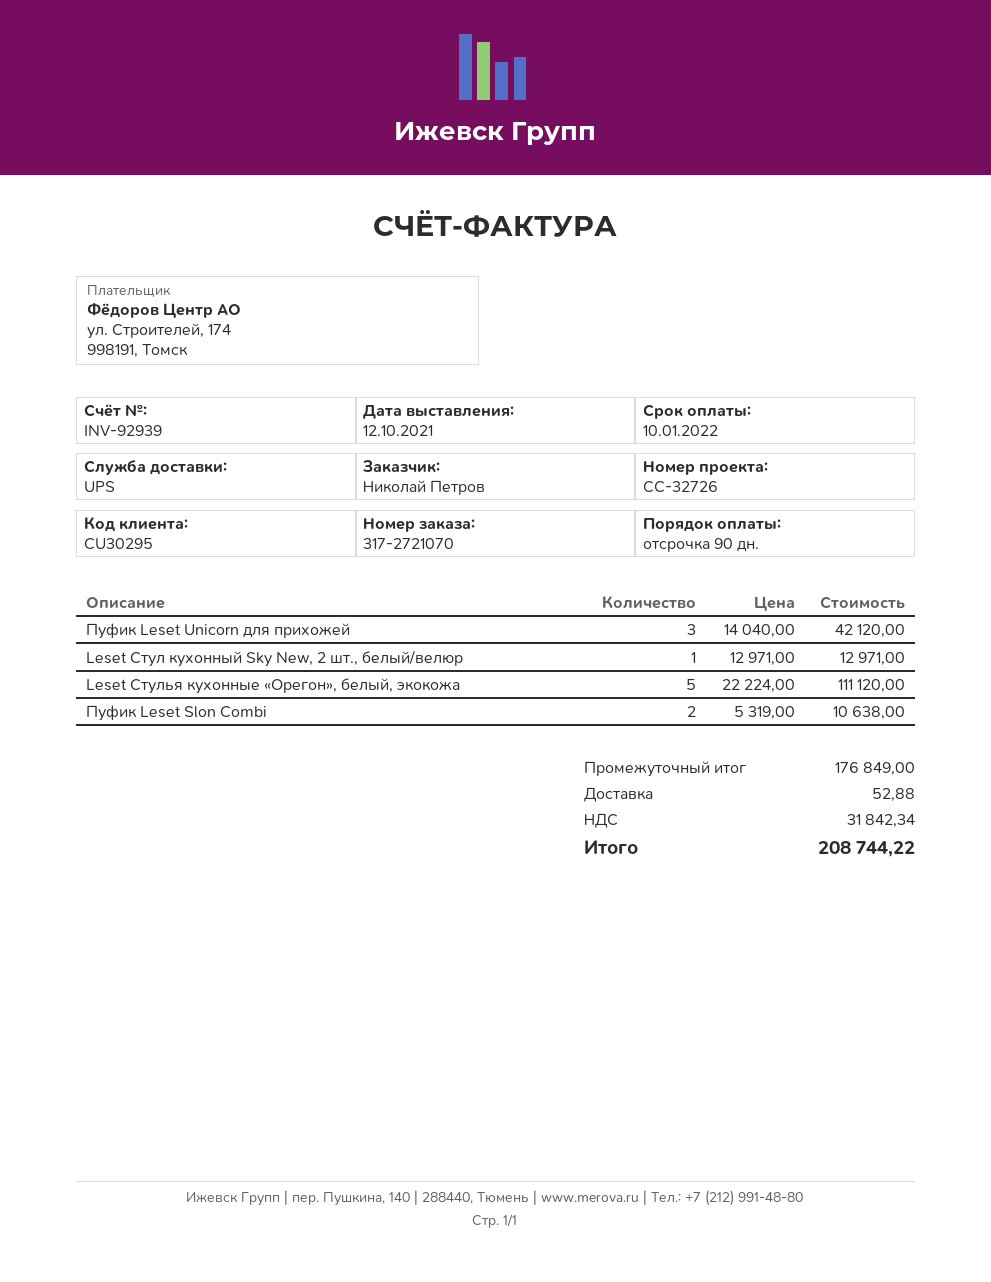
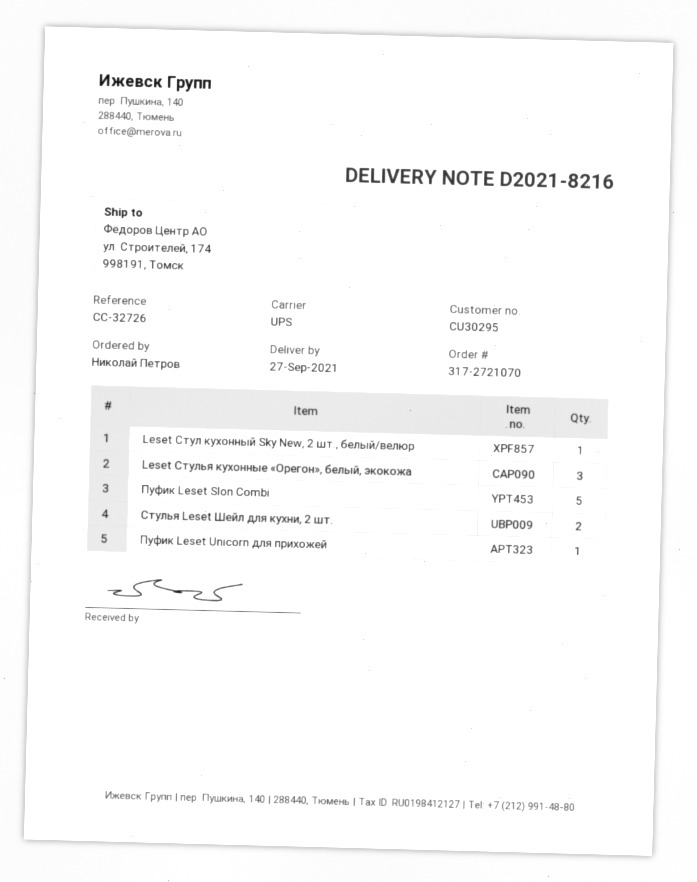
Пуфик Leset Unicorn для прихожей: 3 -> 1
Leset Стулья кухонные «Орегон», белый, экокожа: 5 -> 3
Пуфик Leset Slon Combi: 2 -> 5
Стулья Leset Шейл для кухни, 2 шт.: none -> 2

